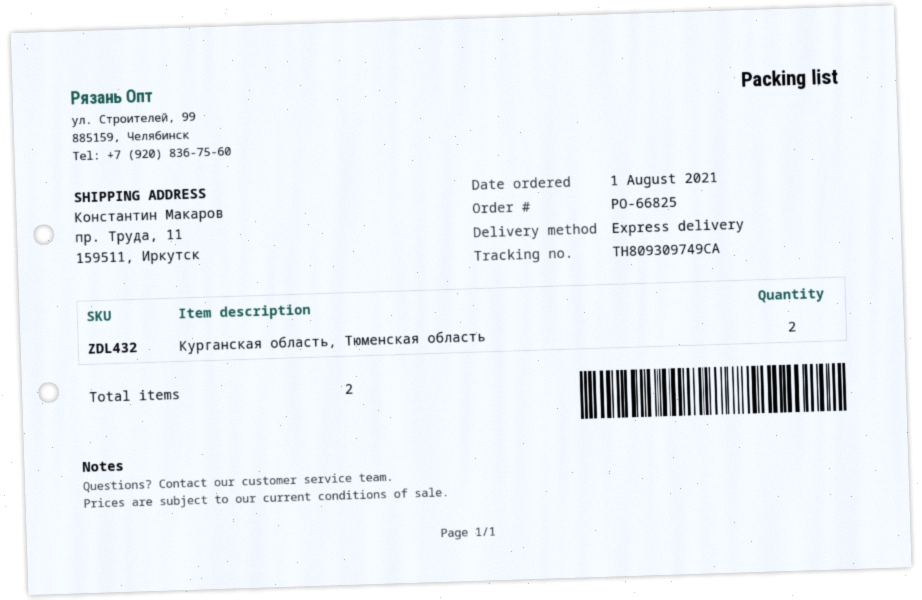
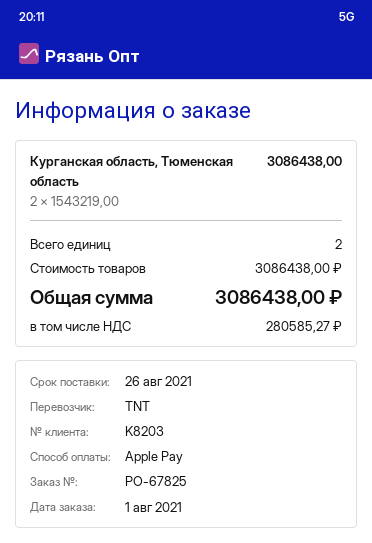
order number: PO-66825 -> PO-67825
shipping method: express -> TNT

